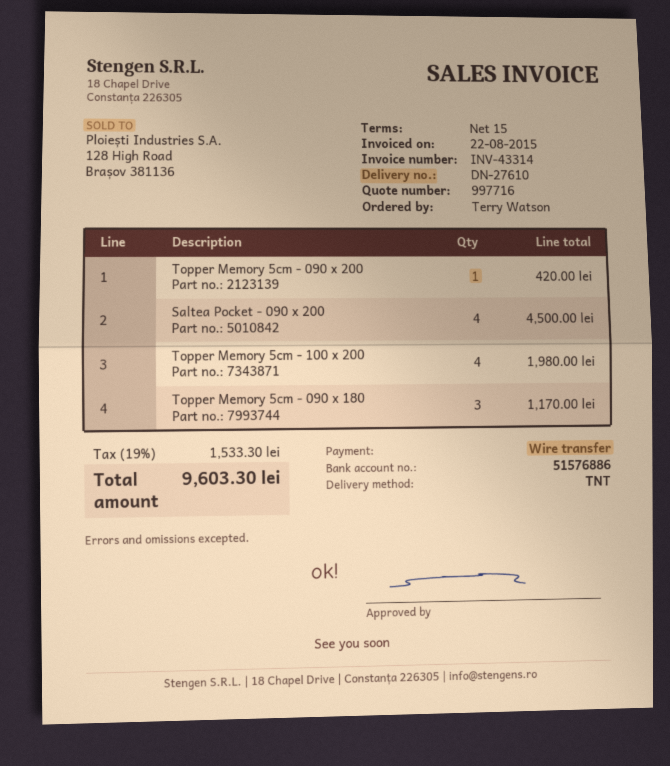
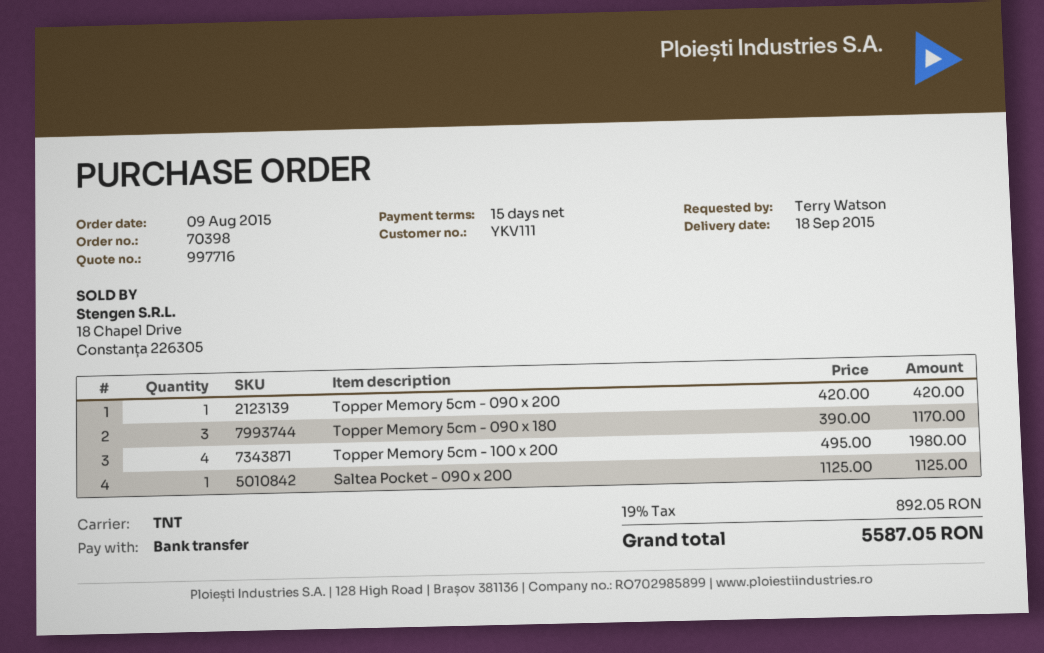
Saltea Pocket - 090 x 200: 4 for 4500.00 -> 1 for 1125.00
tax: 19% = 1533.30 -> 19% = 892.05
total: 9603.30 -> 5587.05

